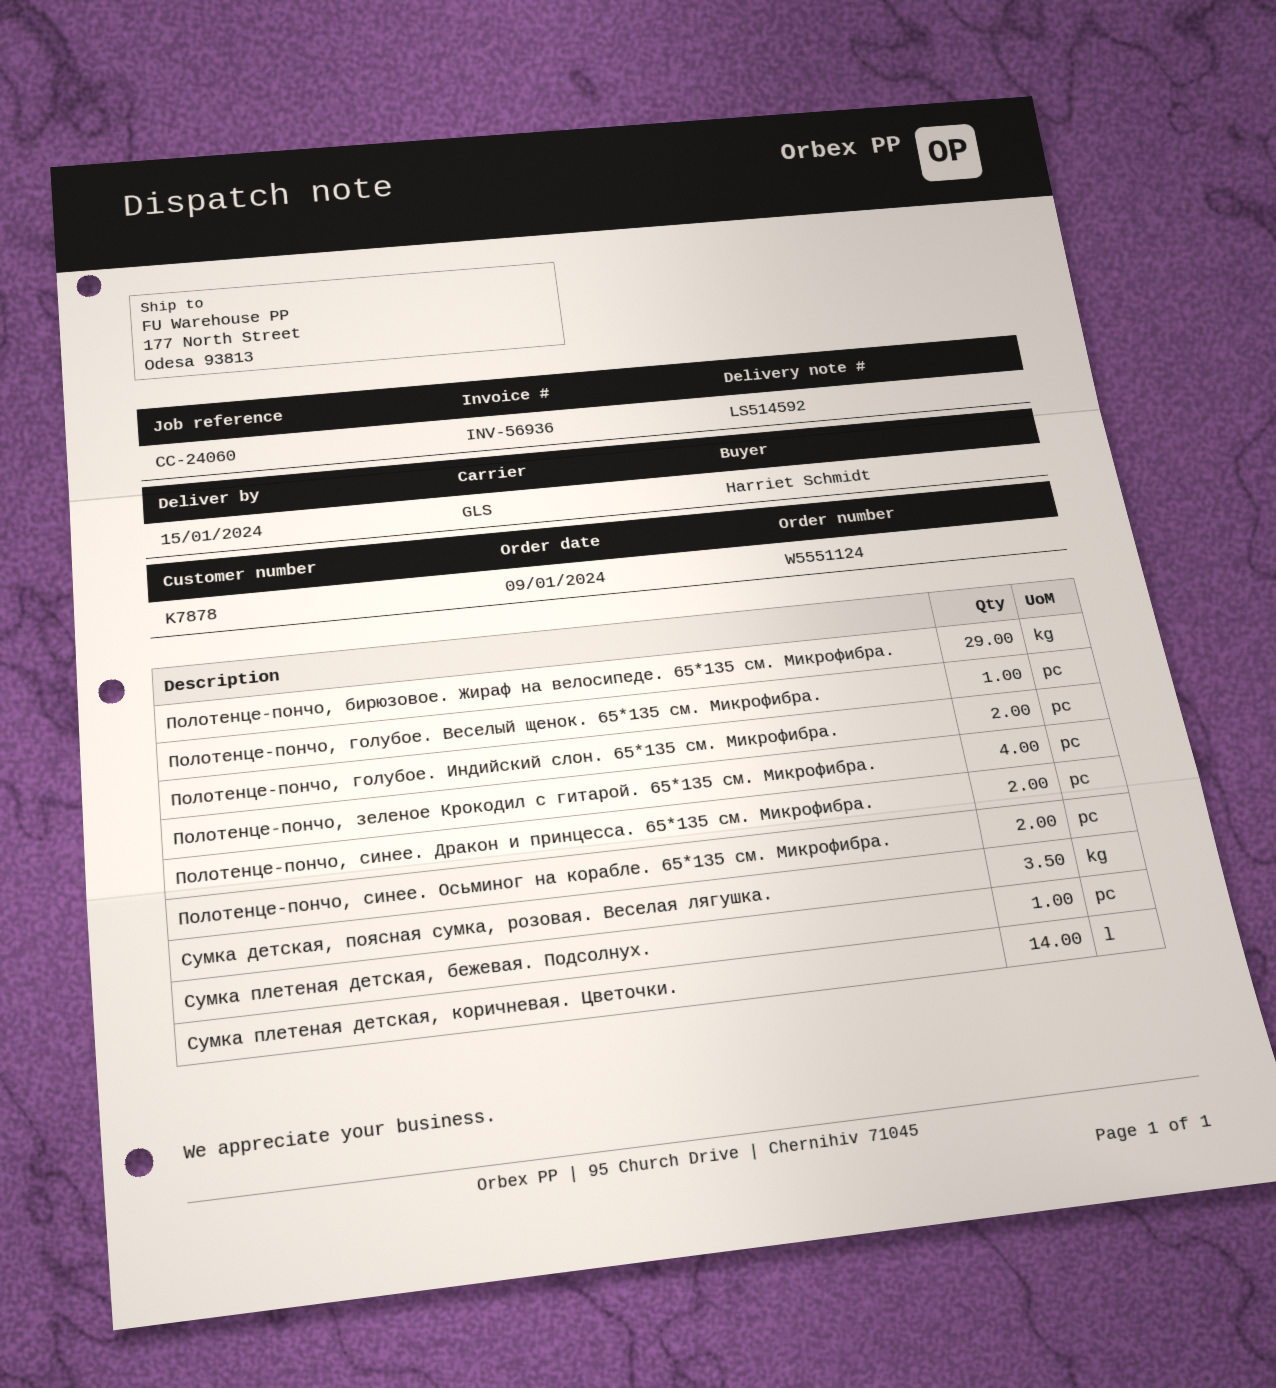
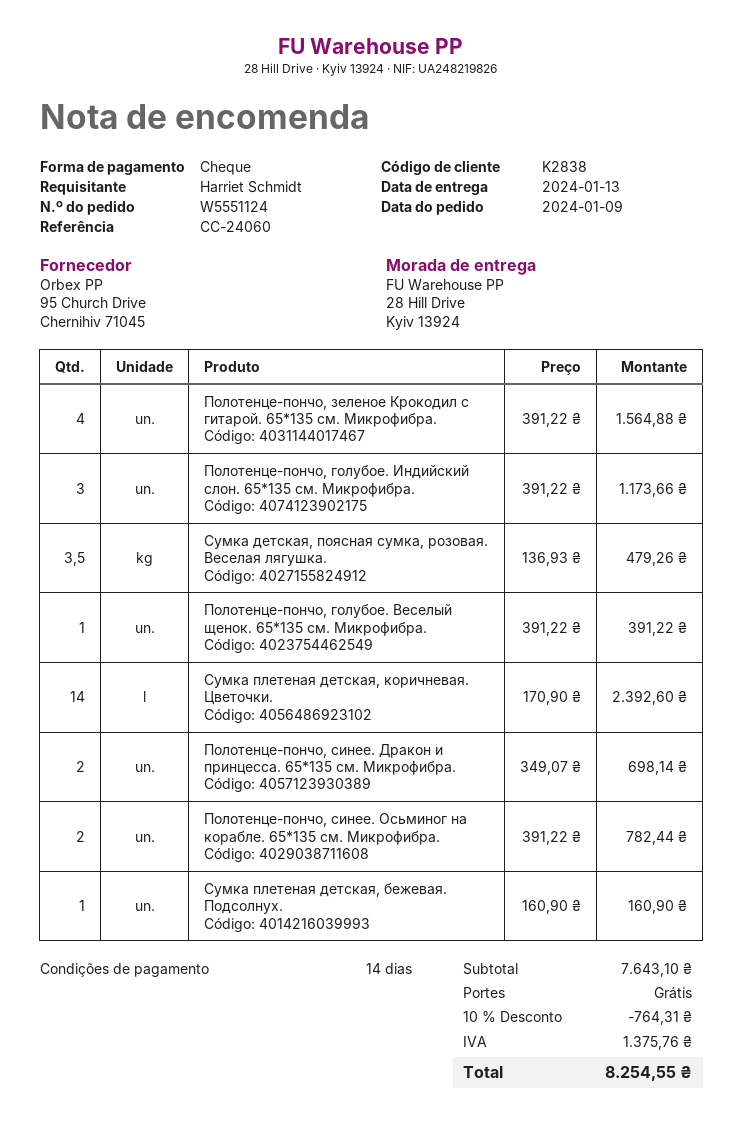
delivery date: 2024-01-15 -> 2024-01-13
customer number: K7878 -> K2838
ship to: 177 North Street, Odesa 93813 -> 28 Hill Drive, Kyiv 13924
Полотенце-пончо, бирюзовое. Жираф на велосипеде. 65*135 см. Микрофибра.: 29 -> none
Полотенце-пончо, голубое. Индийский слон. 65*135 см. Микрофибра.: 2 -> 3

